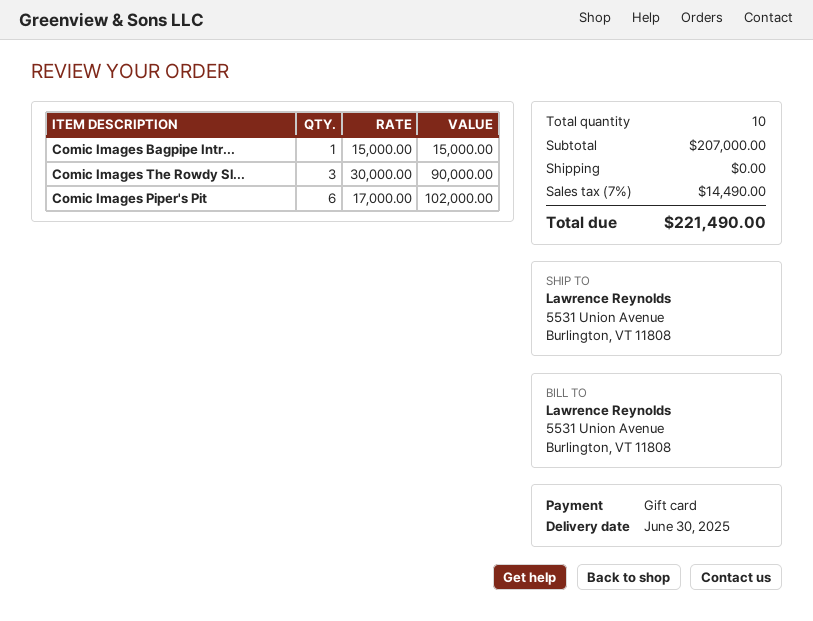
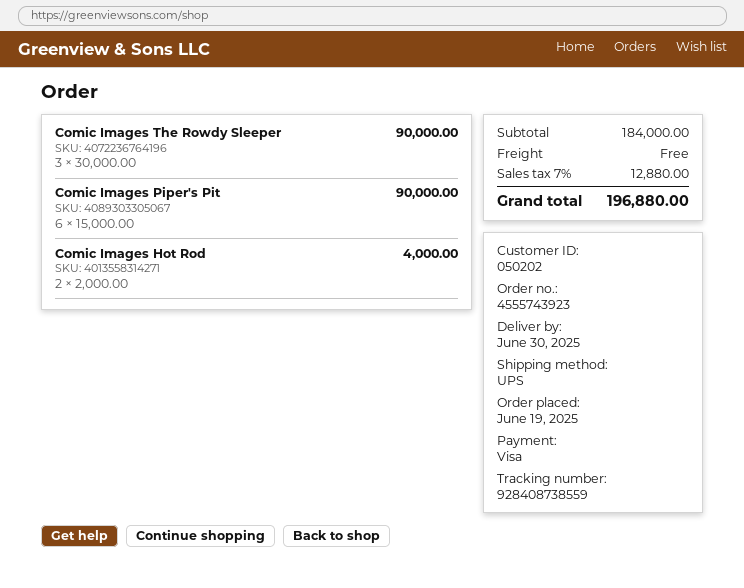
payment method: gift card -> Visa
Comic Images Bagpipe Intr...: 1 x 15000.00 = 15000.00 -> none
Comic Images Piper's Pit: 6 x 17000.00 = 102000.00 -> 6 x 15000.00 = 90000.00
Comic Images Hot Rod: none -> 2 x 2000.00 = 4000.00
subtotal: 207000.00 -> 184000.00
tax: 7% = 14490.00 -> 7% = 12880.00
total: 221490.00 -> 196880.00

